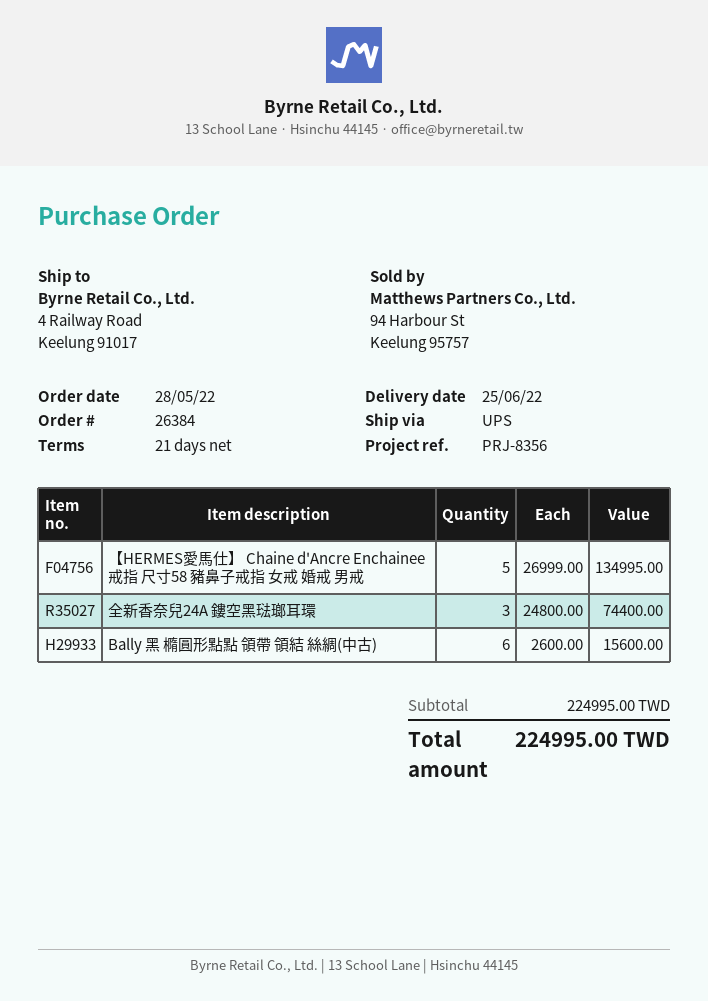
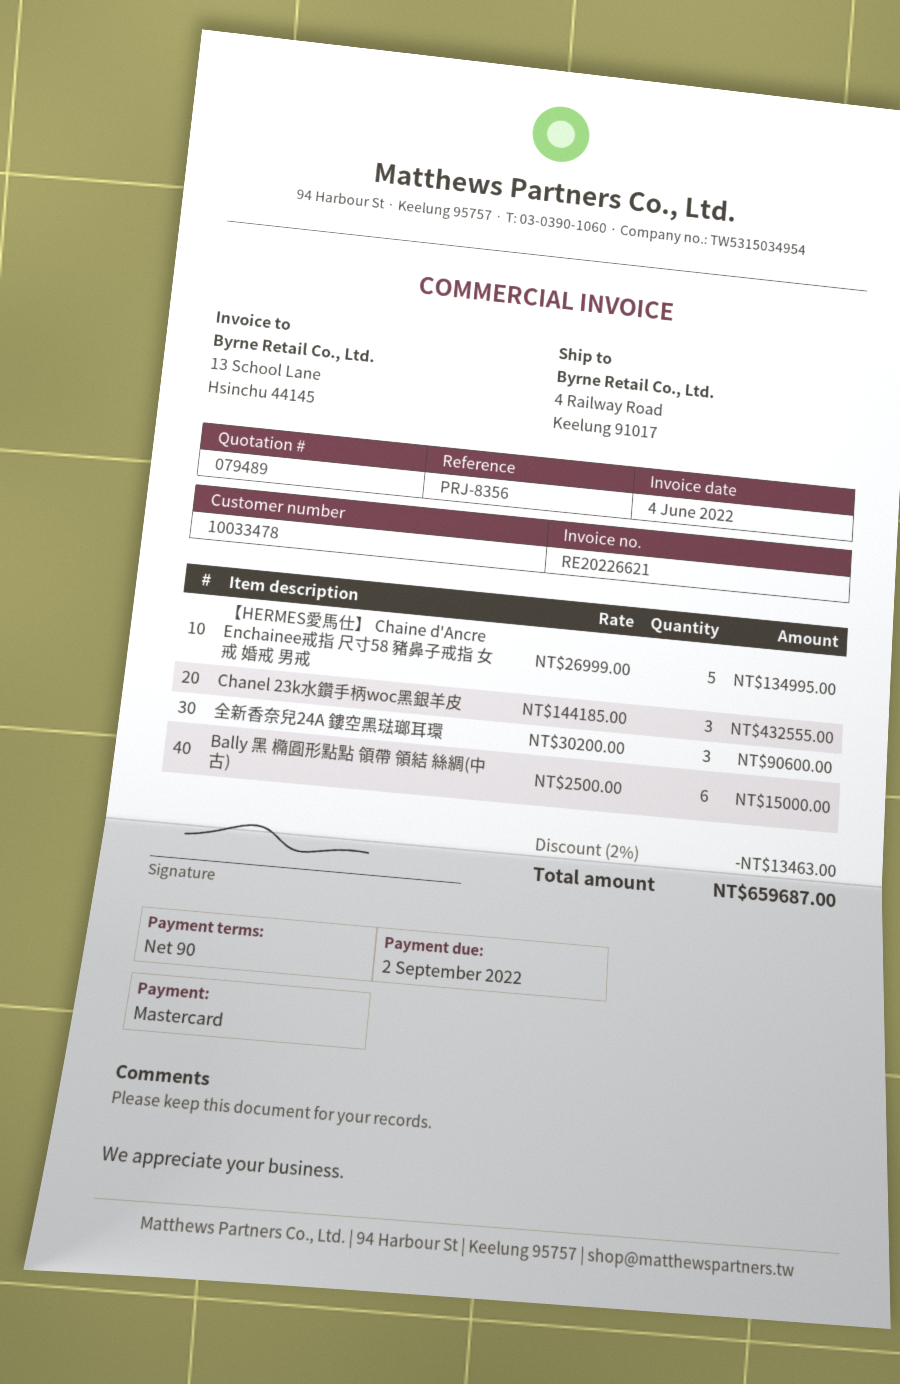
payment terms: 21 days -> 90 days
全新香奈兒24A 鏤空黑琺瑯耳環: 3 x 24800.00 = 74400.00 -> 3 x 30200.00 = 90600.00
Bally 黑 橢圓形點點 領帶 領結 絲綢(中古): 6 x 2600.00 = 15600.00 -> 6 x 2500.00 = 15000.00
Chanel 23k水鑽手柄woc黑銀羊皮: none -> 3 x 144185.00 = 432555.00
discount: none -> 2% = 13463.00
total: 224995.00 -> 659687.00

